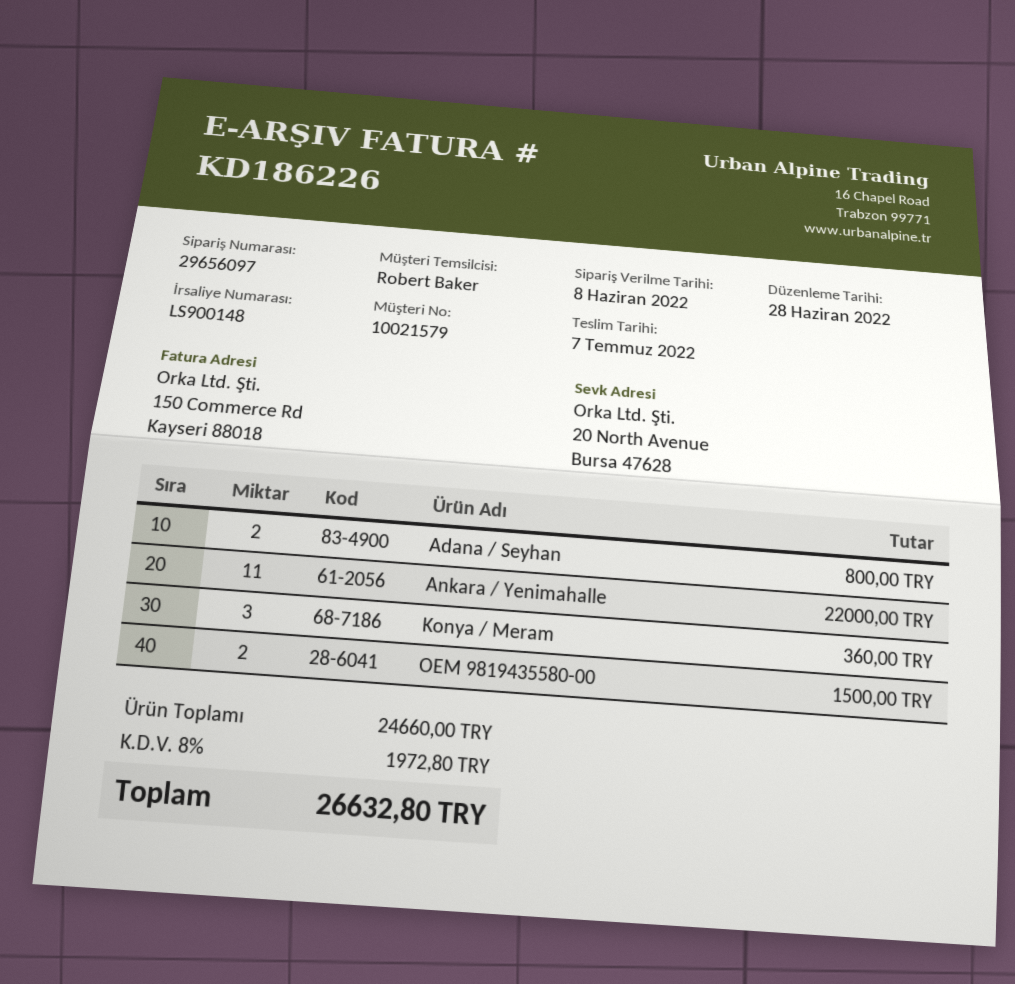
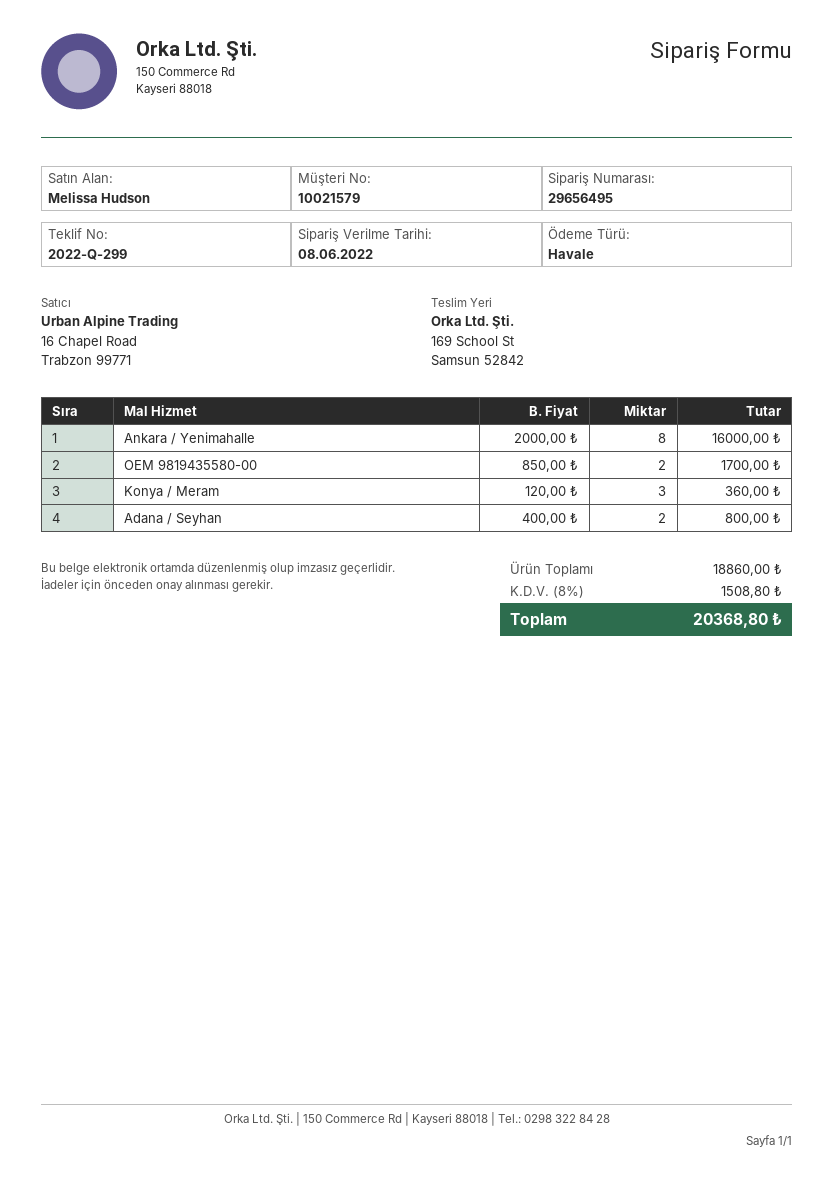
order number: 29656097 -> 29656495
ship to: 20 North Avenue, Bursa 47628 -> 169 School St, Samsun 52842
Ankara / Yenimahalle: 11 for 22000.00 -> 8 for 16000.00
OEM 9819435580-00: 2 for 1500.00 -> 2 for 1700.00
subtotal: 24660.00 -> 18860.00
tax: 8% = 1972.80 -> 8% = 1508.80
total: 26632.80 -> 20368.80

